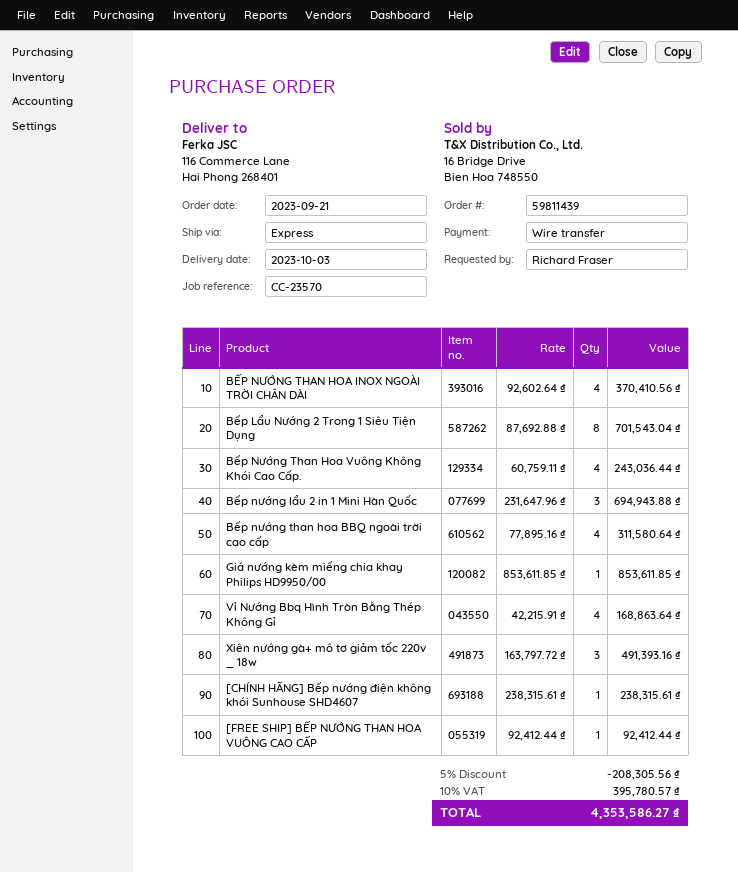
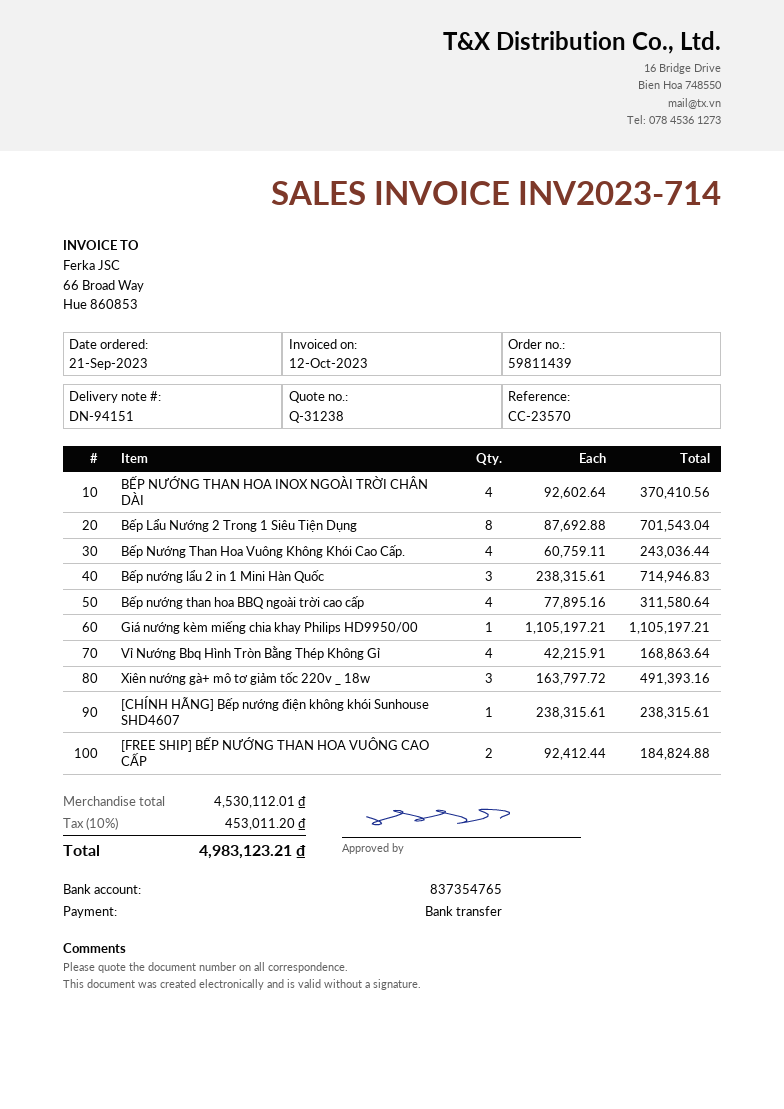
Bếp nướng lẩu 2 in 1 Mini Hàn Quốc: 3 x 231647.96 = 694943.88 -> 3 x 238315.61 = 714946.83
Giá nướng kèm miếng chia khay Philips HD9950/00: 1 x 853611.85 = 853611.85 -> 1 x 1105197.21 = 1105197.21
[FREE SHIP] BẾP NƯỚNG THAN HOA VUÔNG CAO CẤP: 1 x 92412.44 = 92412.44 -> 2 x 92412.44 = 184824.88
discount: 5% = 208305.56 -> none
tax: 10% = 395780.57 -> 10% = 453011.20
total: 4353586.27 -> 4983123.21

